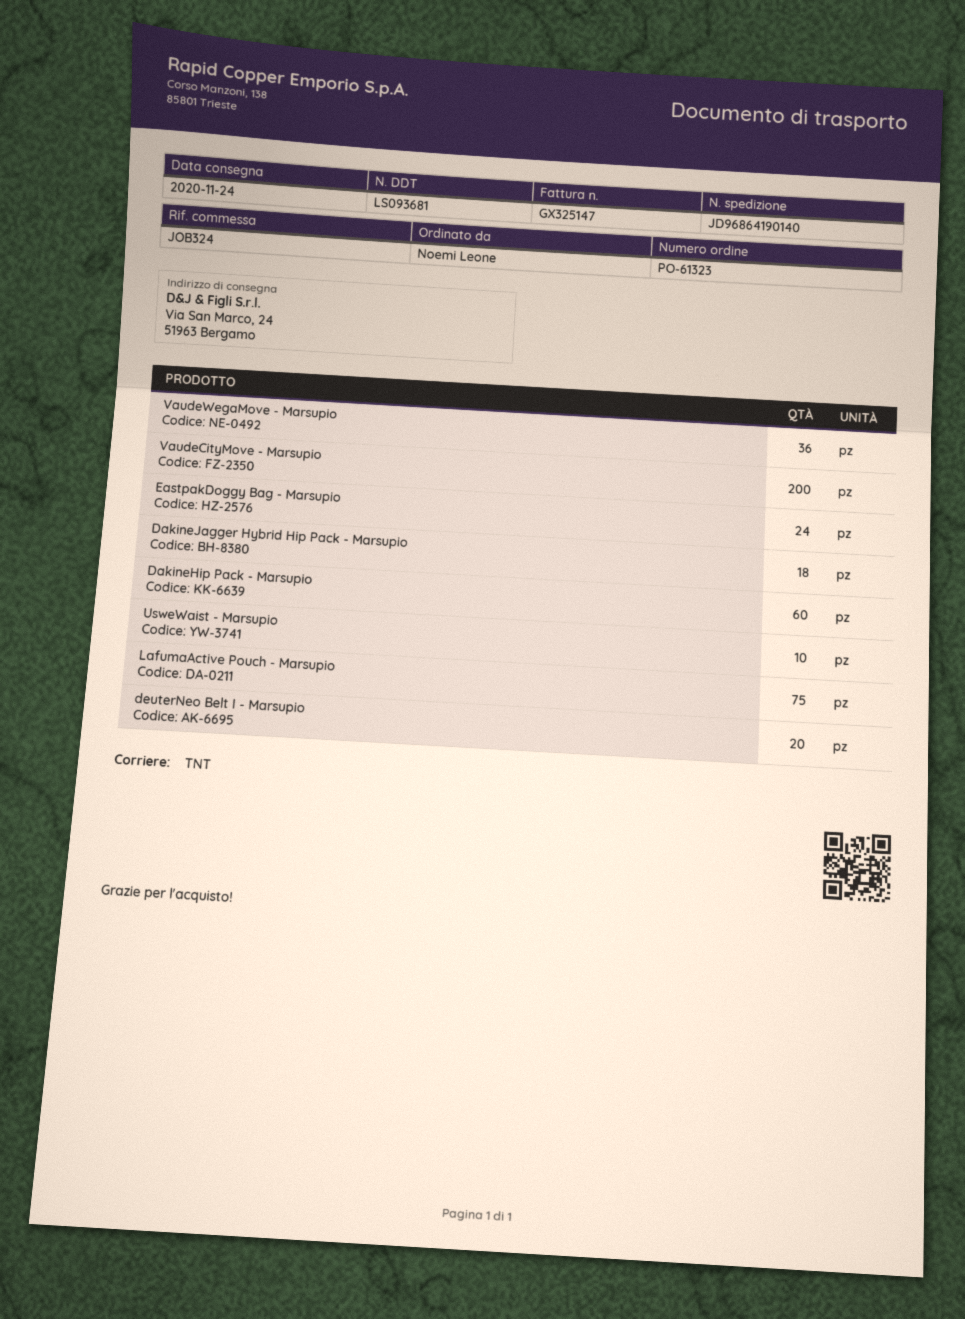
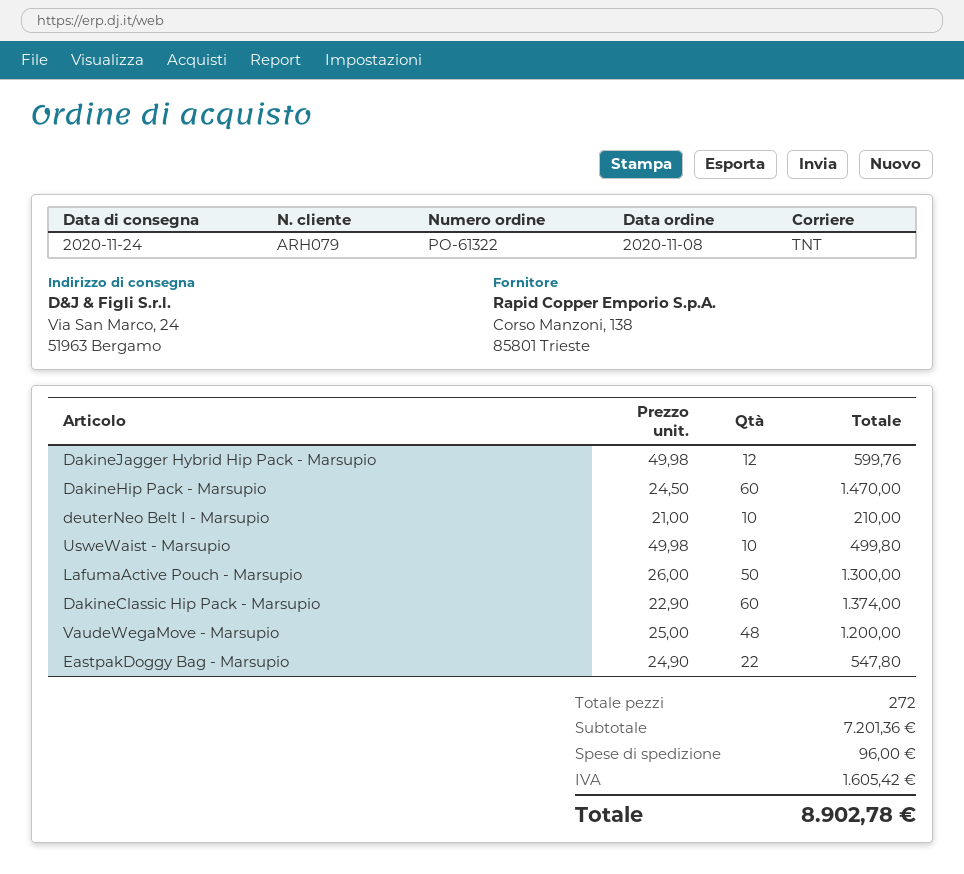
order number: PO-61323 -> PO-61322
VaudeWegaMove - Marsupio: 36 -> 48
VaudeCityMove - Marsupio: 200 -> none
EastpakDoggy Bag - Marsupio: 24 -> 22
DakineJagger Hybrid Hip Pack - Marsupio: 18 -> 12
LafumaActive Pouch - Marsupio: 75 -> 50
deuterNeo Belt I - Marsupio: 20 -> 10
DakineClassic Hip Pack - Marsupio: none -> 60

